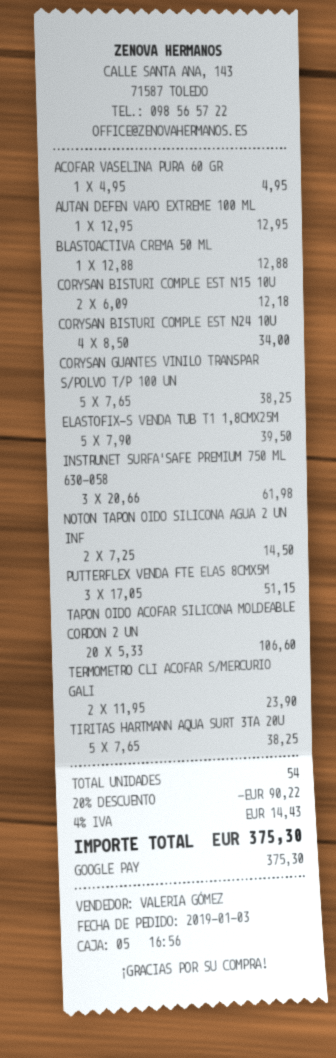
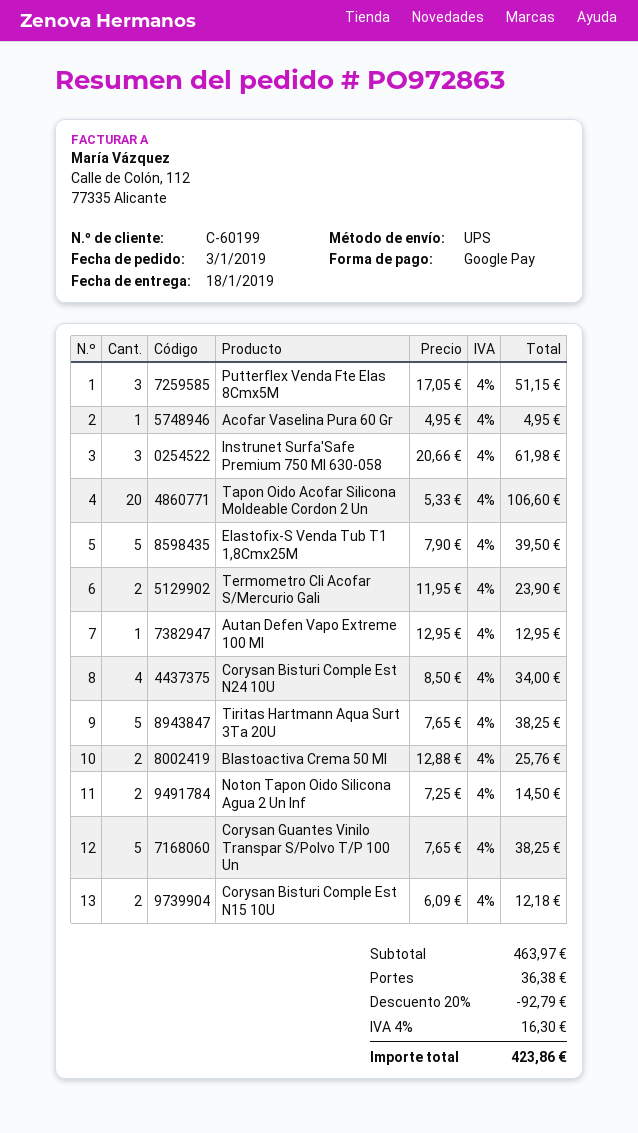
BLASTOACTIVA CREMA 50 ML: 1 x 12.88 = 12.88 -> 2 x 12.88 = 25.76
discount: 20% = 90.22 -> 20% = 92.79
shipping: none -> 36.38
tax: 4% = 14.43 -> 4% = 16.30
total: 375.30 -> 423.86

